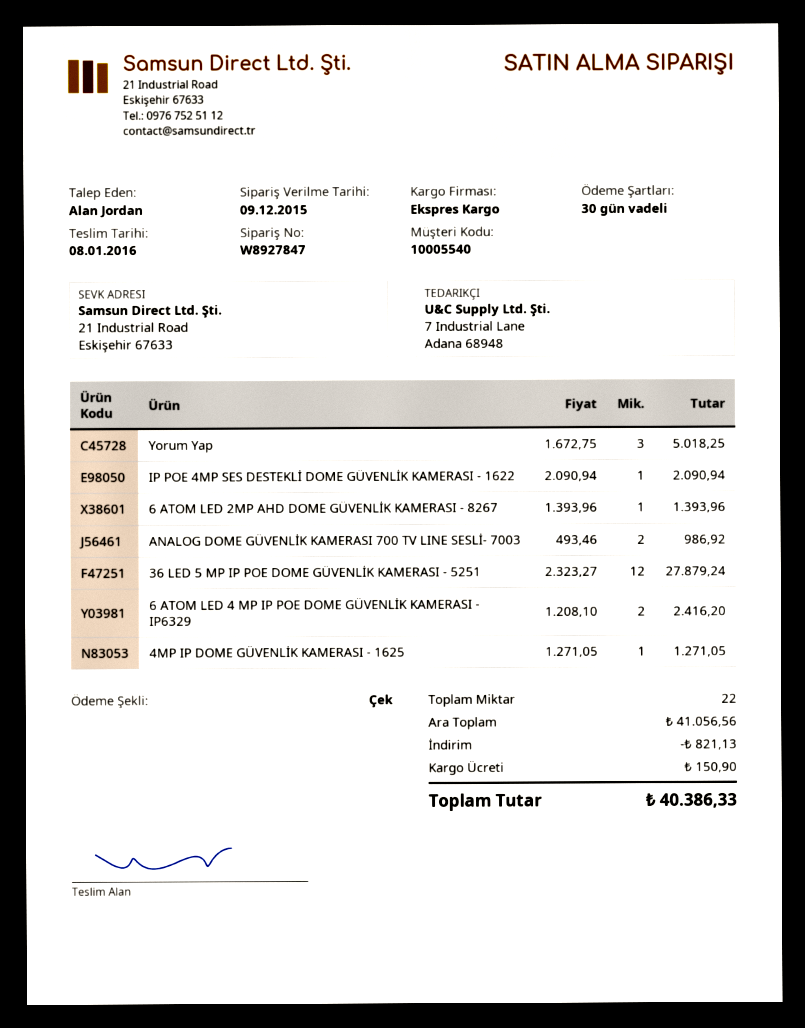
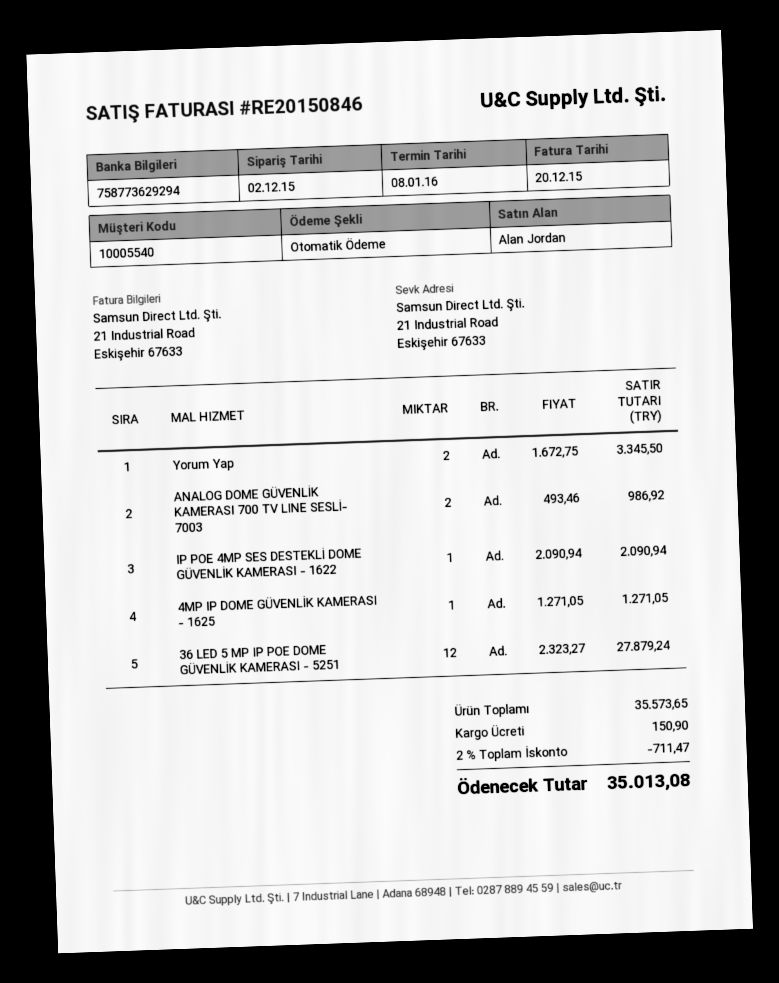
order date: 2015-12-09 -> 2015-12-02
payment method: cheque -> direct debit
Yorum Yap: 3 x 1672.75 = 5018.25 -> 2 x 1672.75 = 3345.50
6 ATOM LED 2MP AHD DOME GÜVENLİK KAMERASI - 8267: 1 x 1393.96 = 1393.96 -> none
6 ATOM LED 4 MP IP POE DOME GÜVENLİK KAMERASI - IP6329: 2 x 1208.10 = 2416.20 -> none
subtotal: 41056.56 -> 35573.65
discount: 821.13 -> 711.47
total: 40386.33 -> 35013.08

